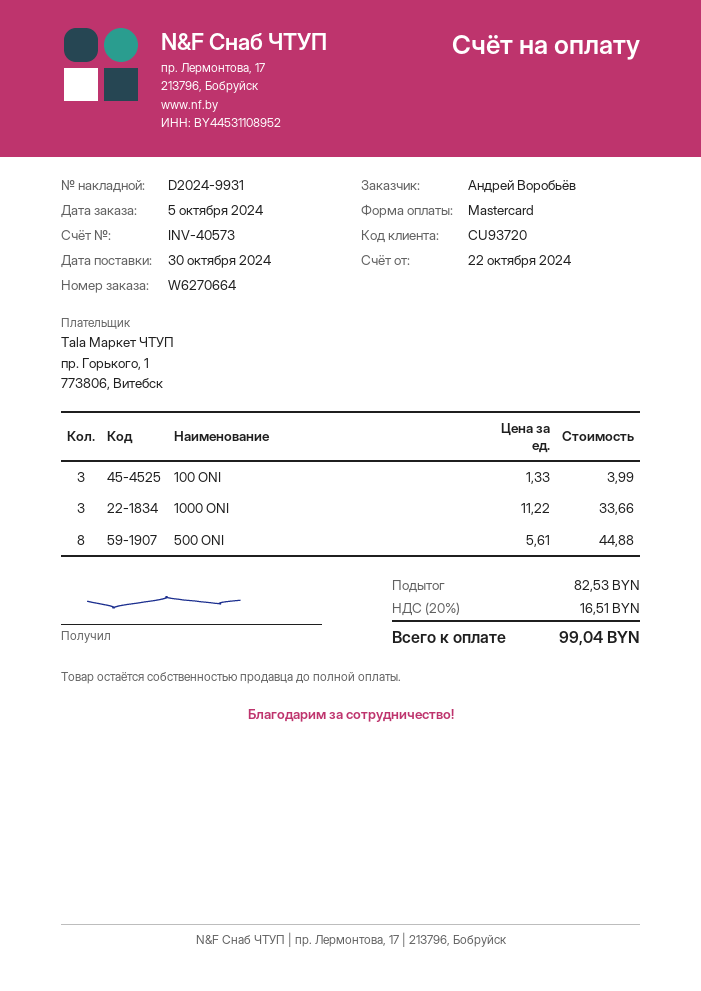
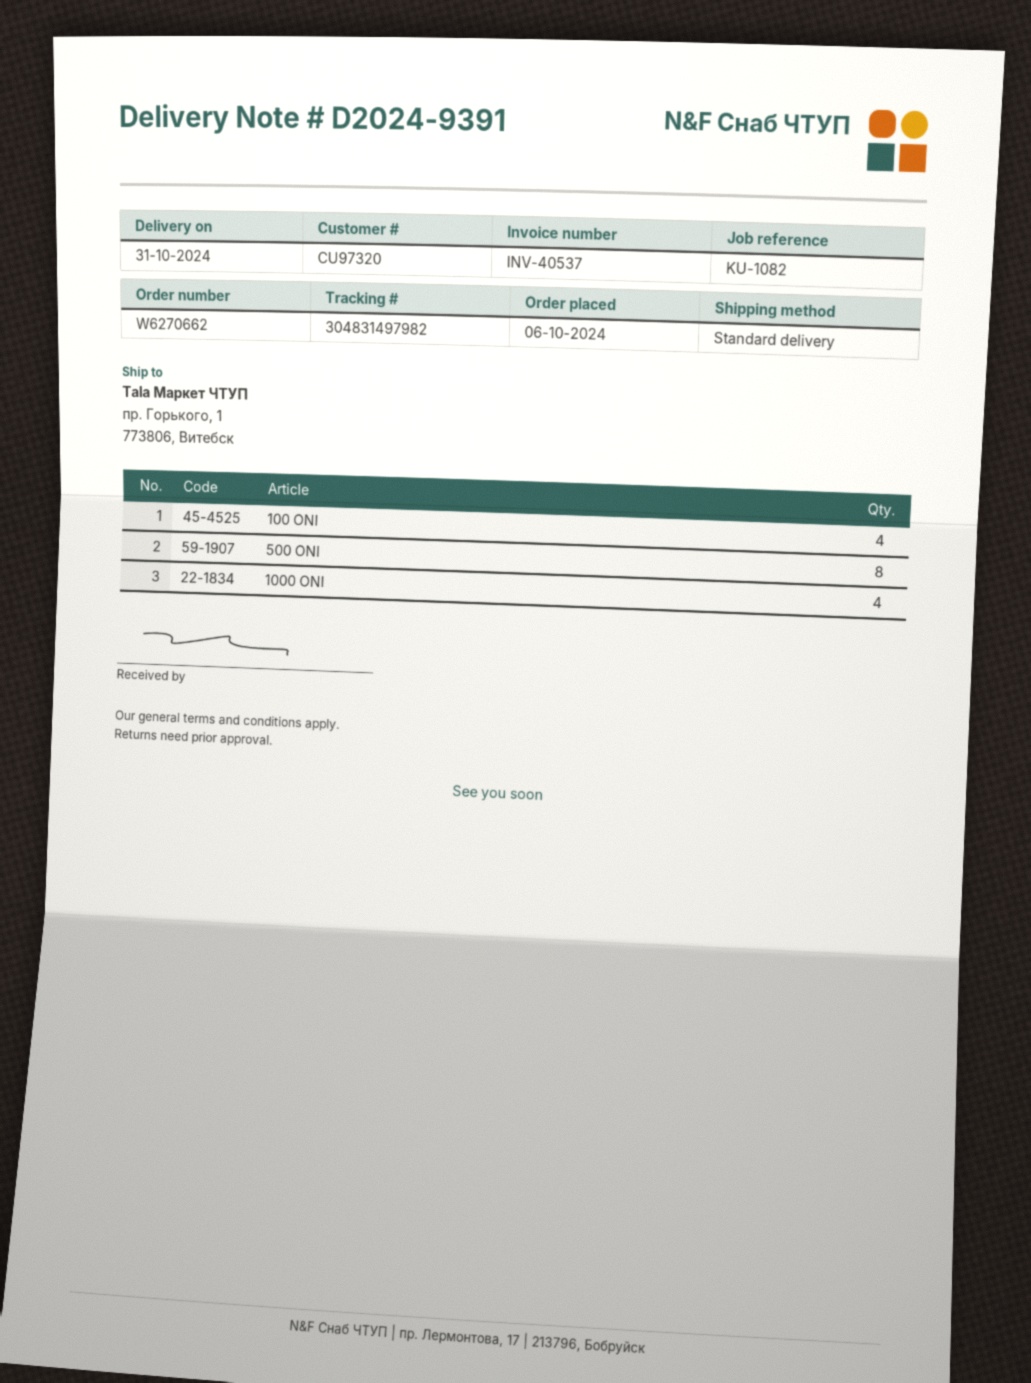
order number: W6270664 -> W6270662
order date: 2024-10-05 -> 2024-10-06
delivery note number: D2024-9931 -> D2024-9391
delivery date: 2024-10-30 -> 2024-10-31
invoice number: INV-40573 -> INV-40537
customer number: CU93720 -> CU97320
100 ONI: 3 -> 4
1000 ONI: 3 -> 4

